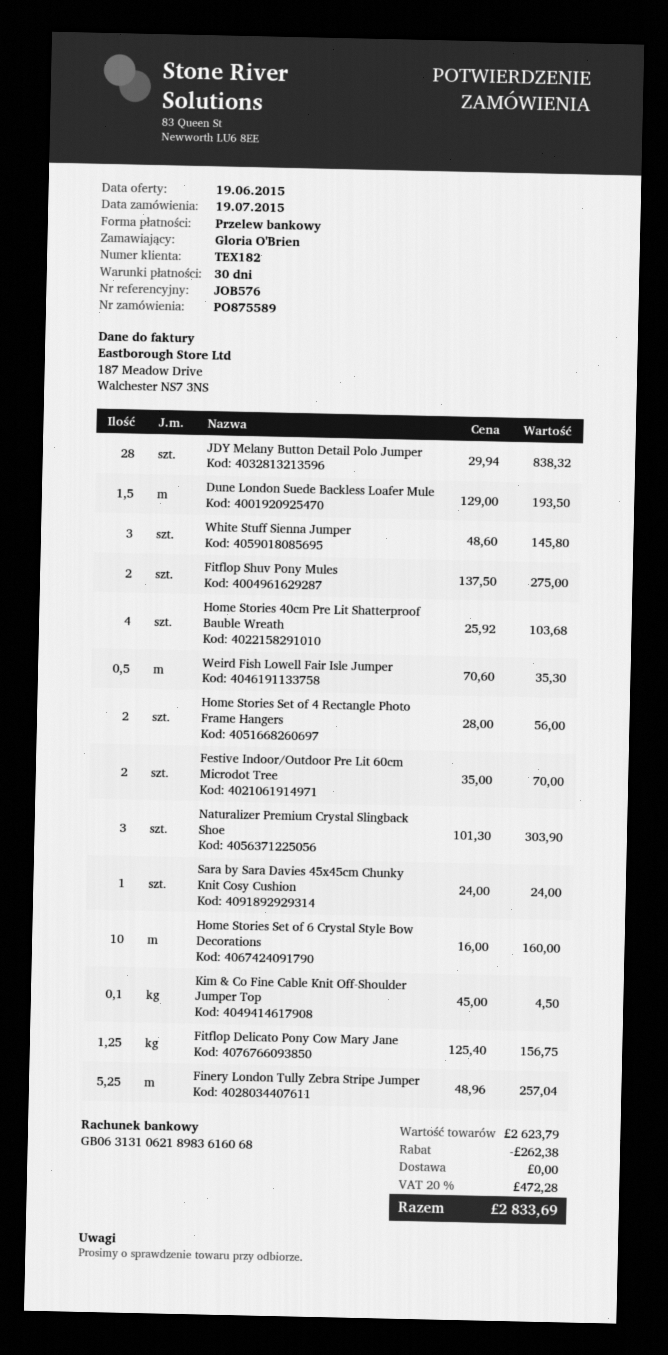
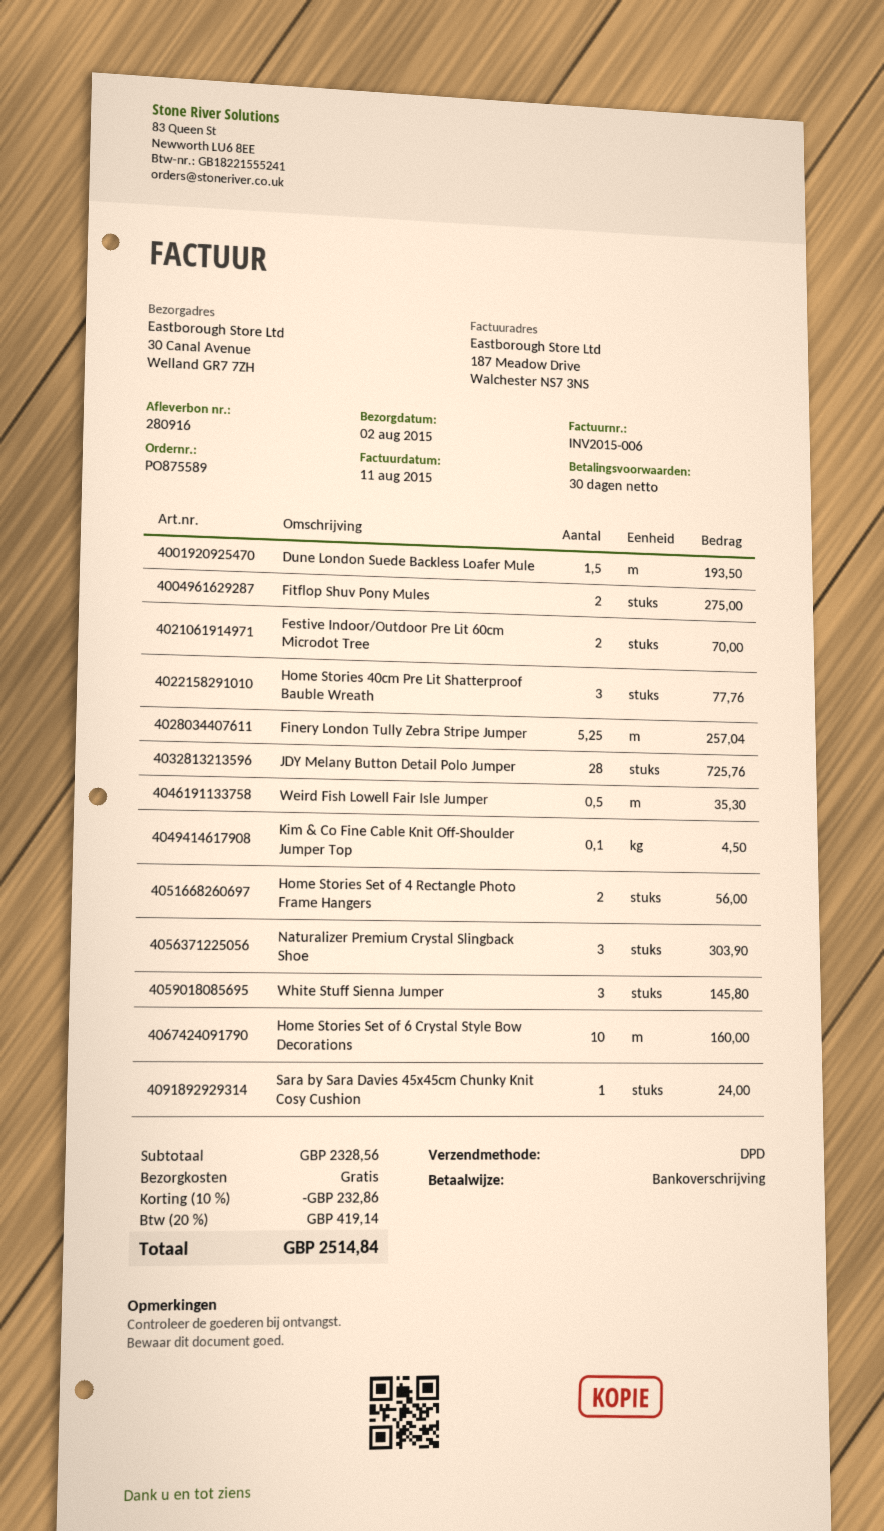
JDY Melany Button Detail Polo Jumper: 28 for 838.32 -> 28 for 725.76
Home Stories 40cm Pre Lit Shatterproof Bauble Wreath: 4 for 103.68 -> 3 for 77.76
Fitflop Delicato Pony Cow Mary Jane: 1.25 for 156.75 -> none
subtotal: 2623.79 -> 2328.56
discount: 262.38 -> 232.86
tax: 20% = 472.28 -> 20% = 419.14
total: 2833.69 -> 2514.84

